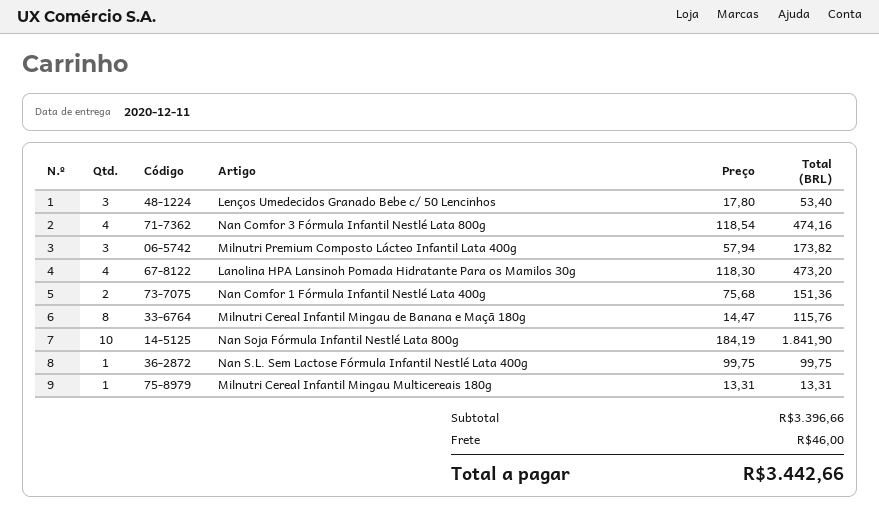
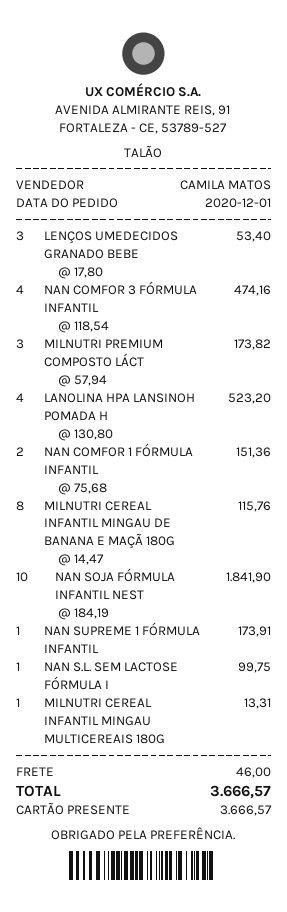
Lanolina HPA Lansinoh Pomada Hidratante Para os Mamilos 30g: 4 x 118.30 = 473.20 -> 4 x 130.80 = 523.20
NAN SUPREME 1 FÓRMULA INFANTIL: none -> 1 x 173.91 = 173.91
total: 3442.66 -> 3666.57

